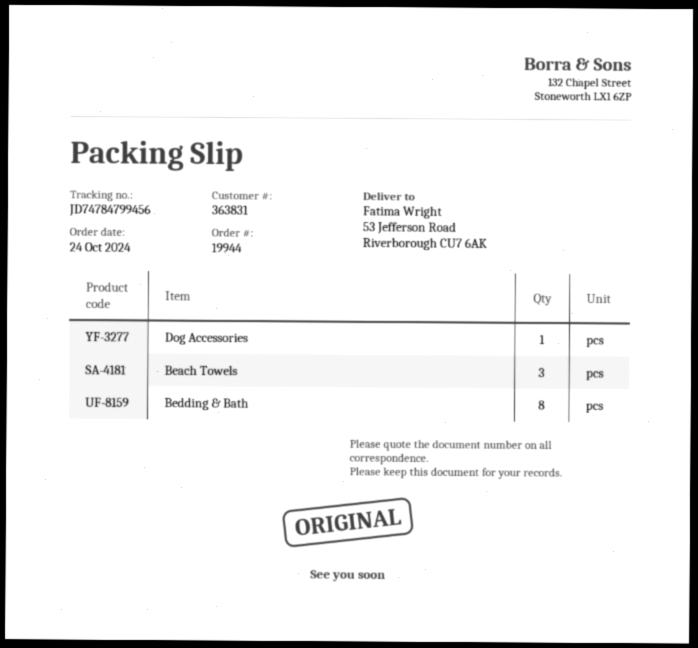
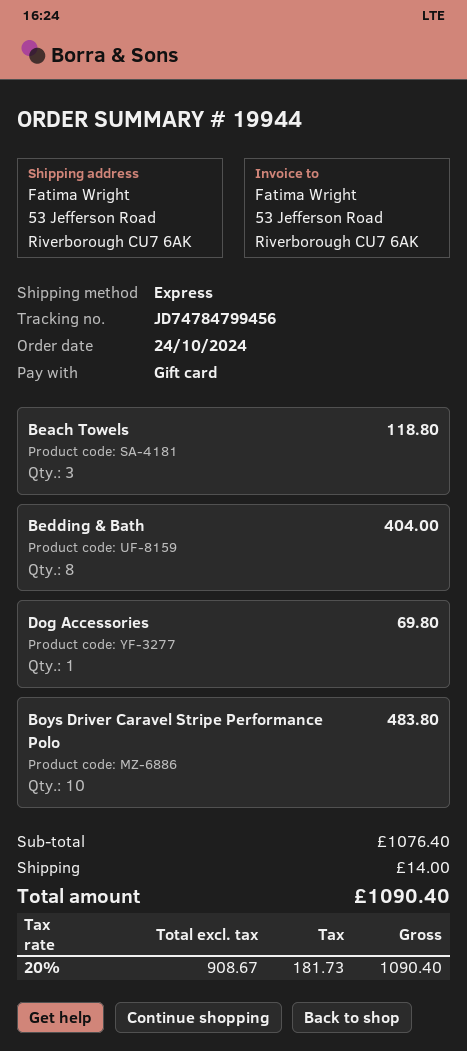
Boys Driver Caravel Stripe Performance Polo: none -> 10

